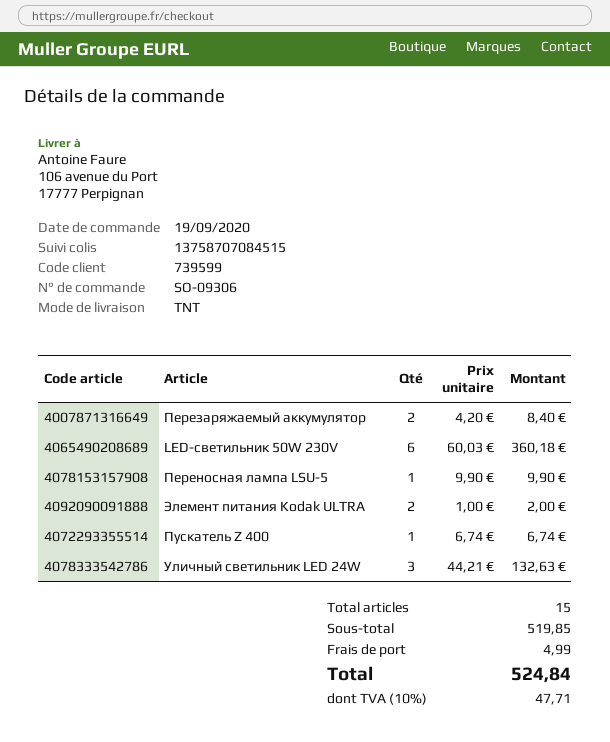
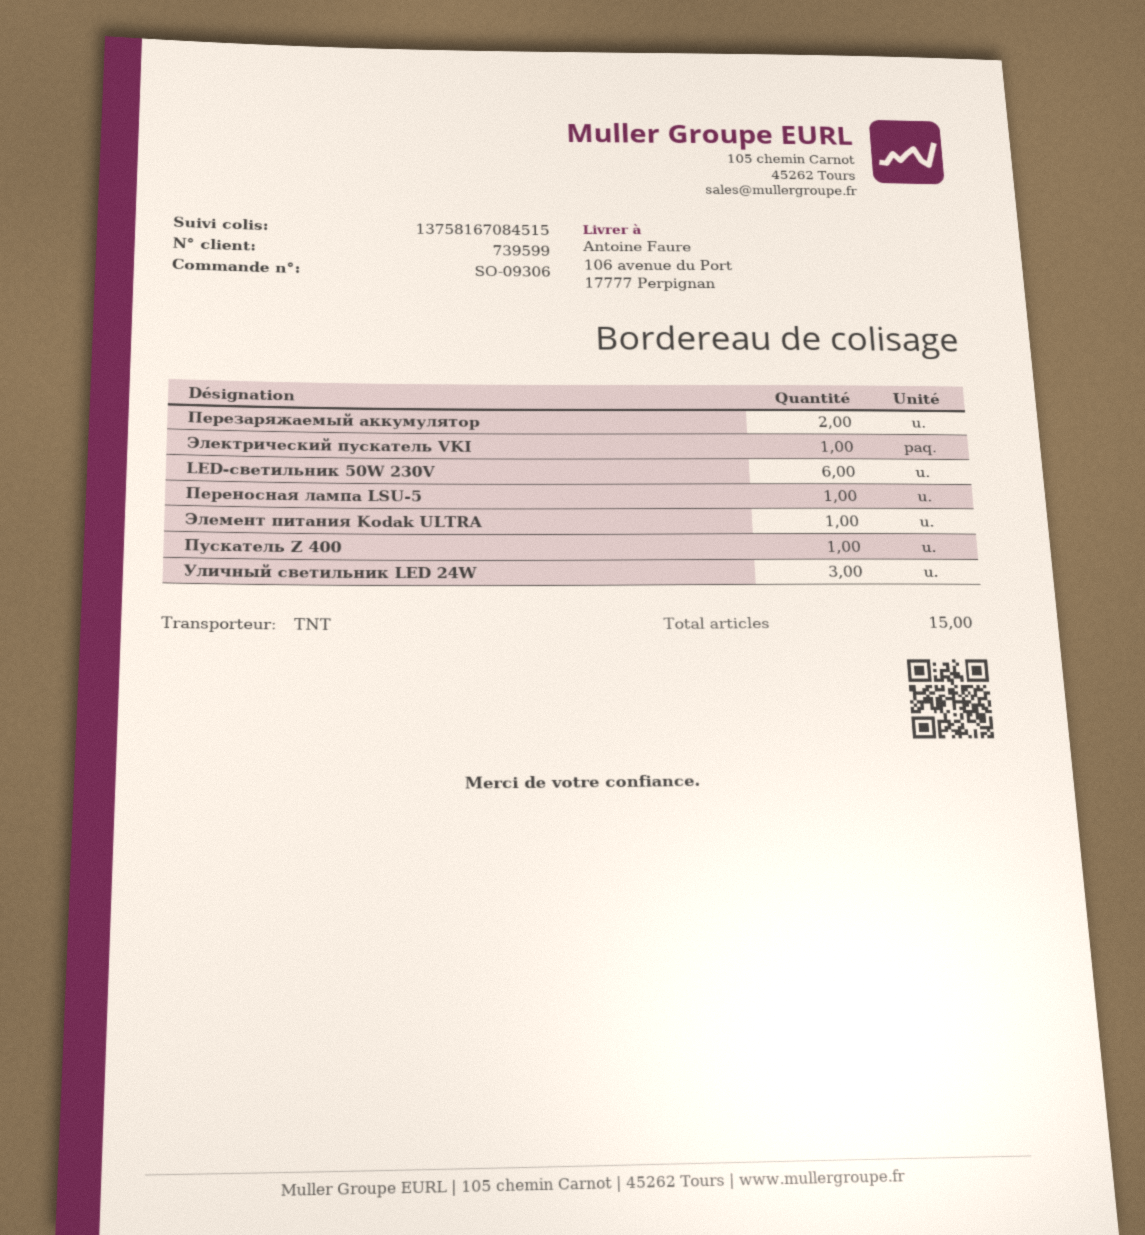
tracking number: 13758707084515 -> 13758167084515
Элемент питания Kodak ULTRA: 2 -> 1
Электрический пускатель VKI: none -> 1

